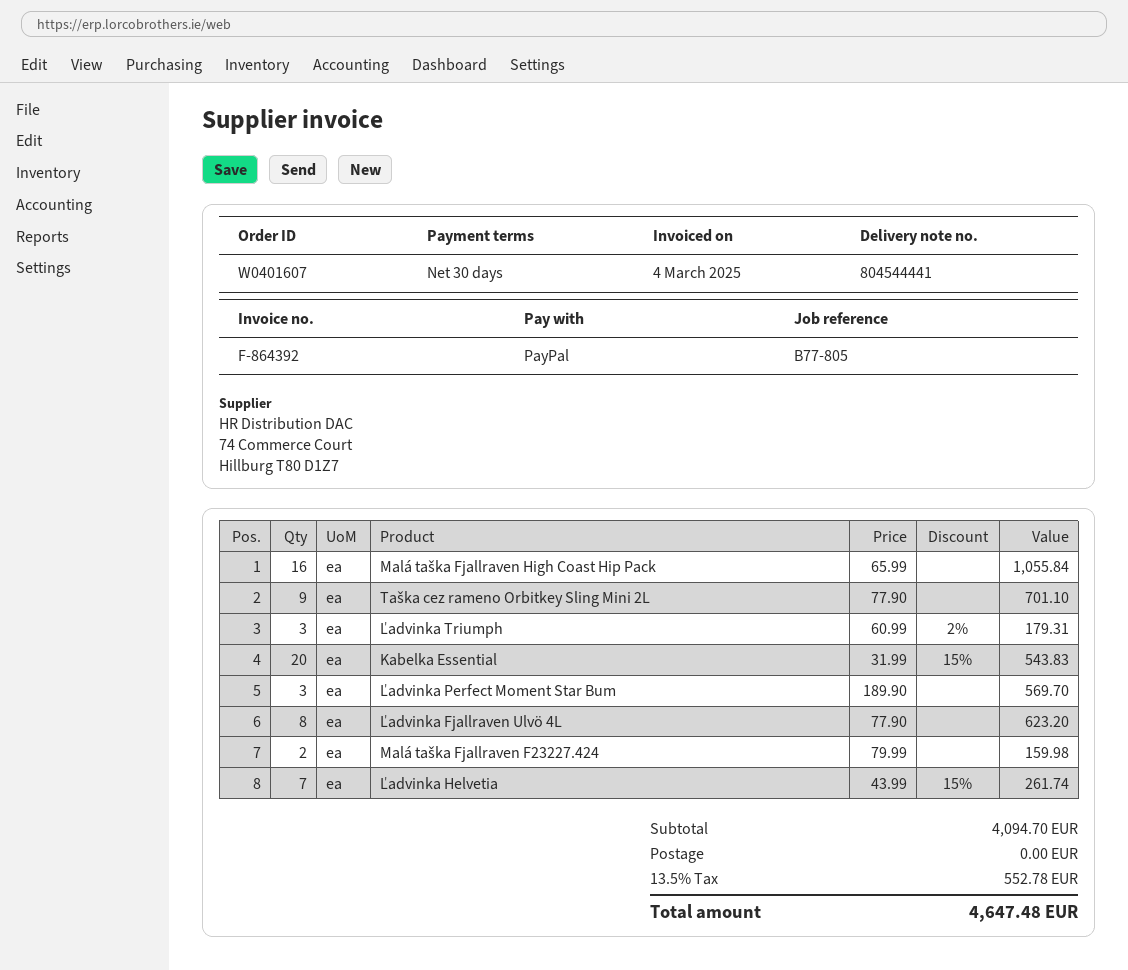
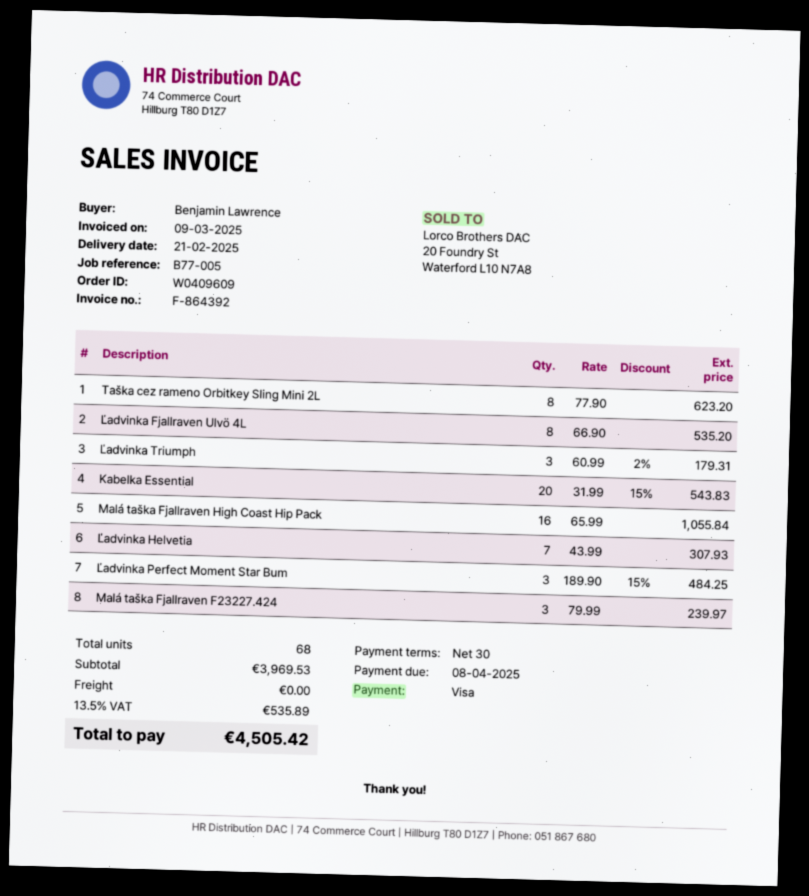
order number: W0401607 -> W0409609
invoice date: 2025-03-04 -> 2025-03-09
reference: B77-805 -> B77-005
payment method: PayPal -> Visa
Taška cez rameno Orbitkey Sling Mini 2L: 9 x 77.90 = 701.10 -> 8 x 77.90 = 623.20
Ľadvinka Perfect Moment Star Bum: 3 x 189.90 = 569.70 -> 3 x 189.90 - 15% = 484.25
Ľadvinka Fjallraven Ulvö 4L: 8 x 77.90 = 623.20 -> 8 x 66.90 = 535.20
Malá taška Fjallraven F23227.424: 2 x 79.99 = 159.98 -> 3 x 79.99 = 239.97
Ľadvinka Helvetia: 7 x 43.99 - 15% = 261.74 -> 7 x 43.99 = 307.93
subtotal: 4094.70 -> 3969.53
tax: 13.5% = 552.78 -> 13.5% = 535.89
total: 4647.48 -> 4505.42

